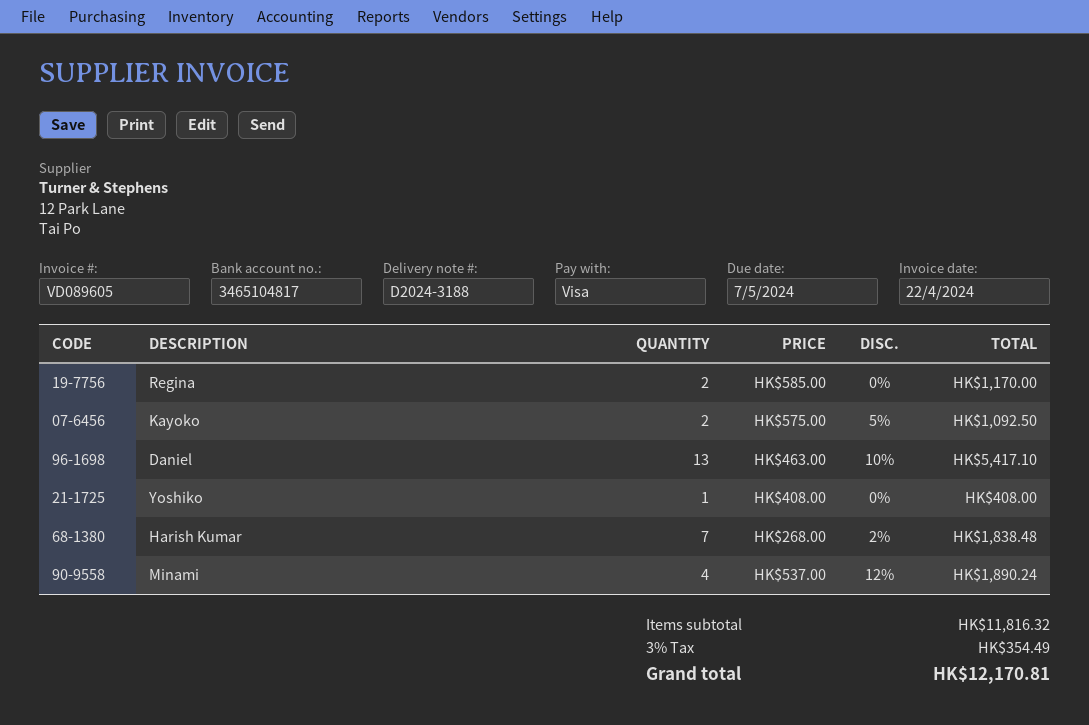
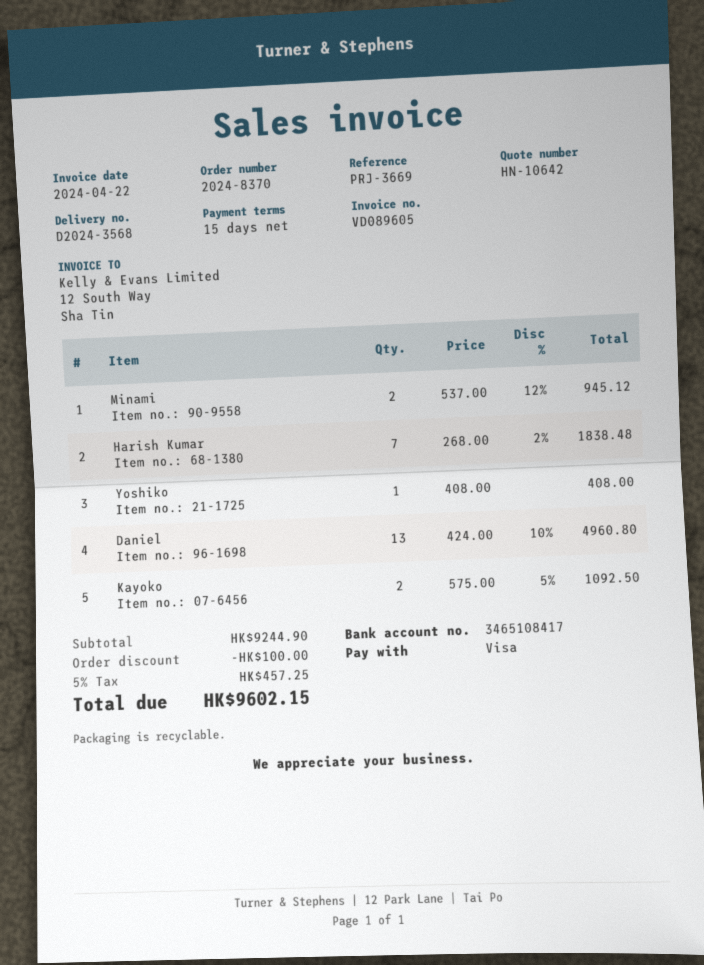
delivery note number: D2024-3188 -> D2024-3568
bank account: 3465104817 -> 3465108417
Regina: 2 x 585.00 = 1170.00 -> none
Daniel: 13 x 463.00 - 10% = 5417.10 -> 13 x 424.00 - 10% = 4960.80
Minami: 4 x 537.00 - 12% = 1890.24 -> 2 x 537.00 - 12% = 945.12
subtotal: 11816.32 -> 9244.90
discount: none -> 100.00
tax: 3% = 354.49 -> 5% = 457.25
total: 12170.81 -> 9602.15

